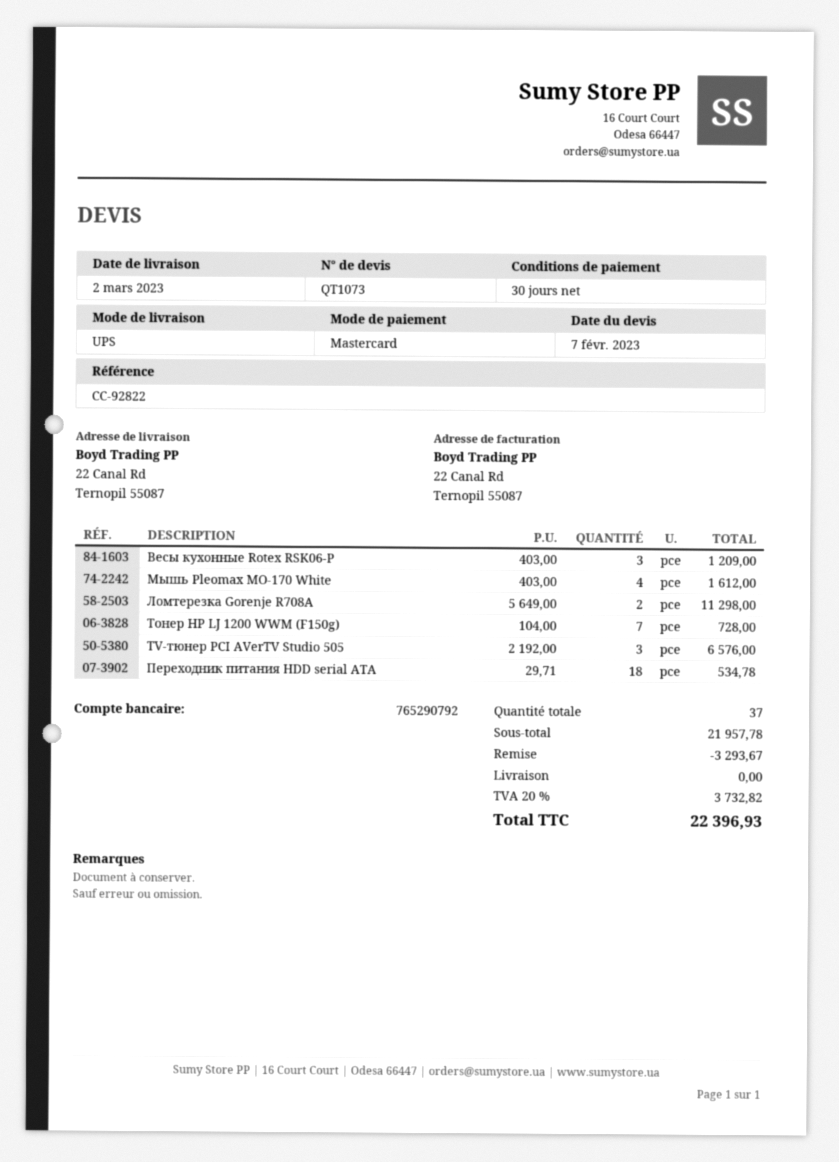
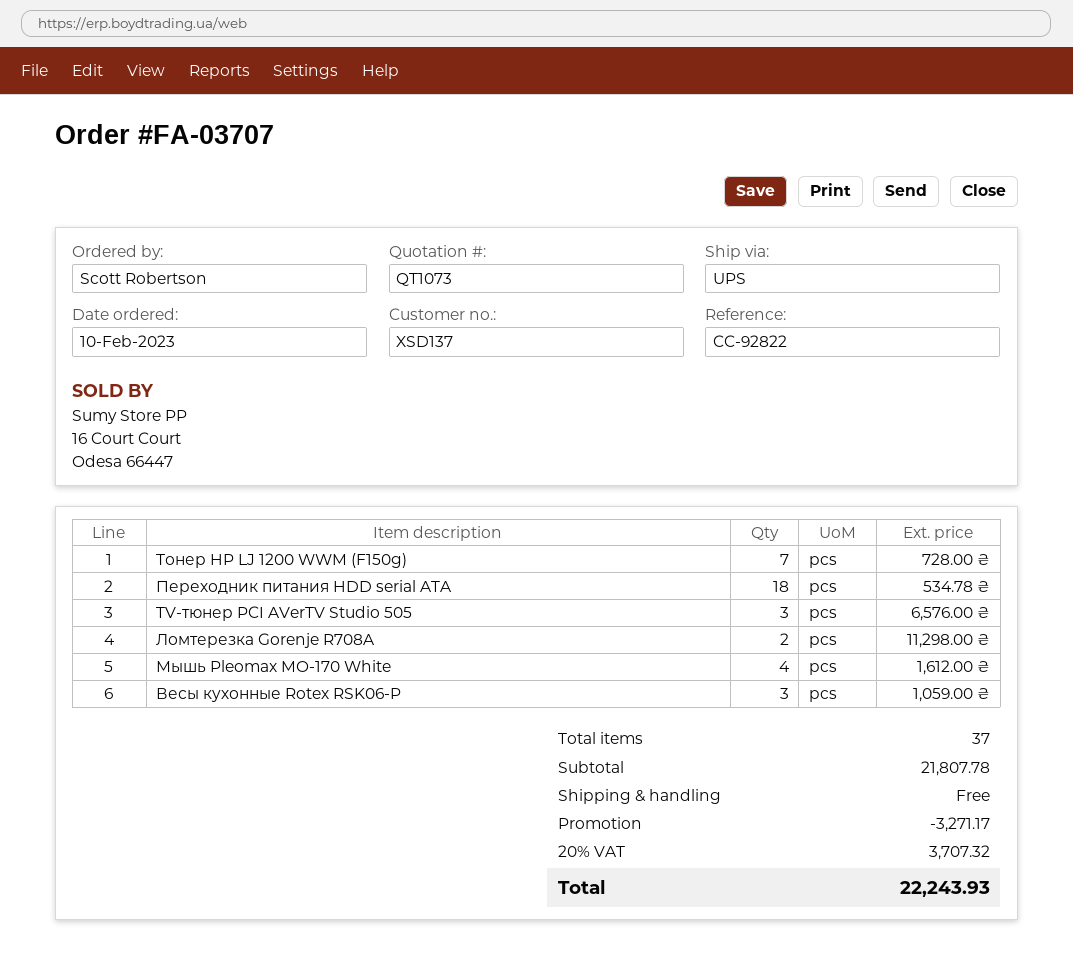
Весы кухонные Rotex RSK06-P: 3 for 1209.00 -> 3 for 1059.00
subtotal: 21957.78 -> 21807.78
discount: 3293.67 -> 3271.17
tax: 20% = 3732.82 -> 20% = 3707.32
total: 22396.93 -> 22243.93

